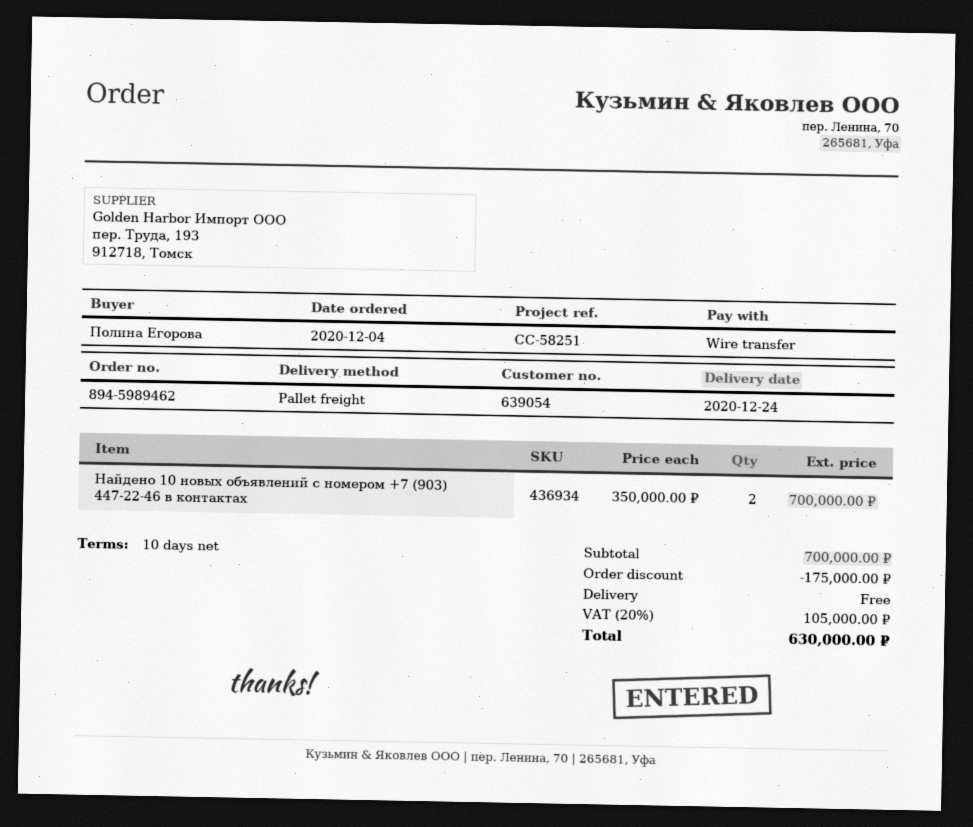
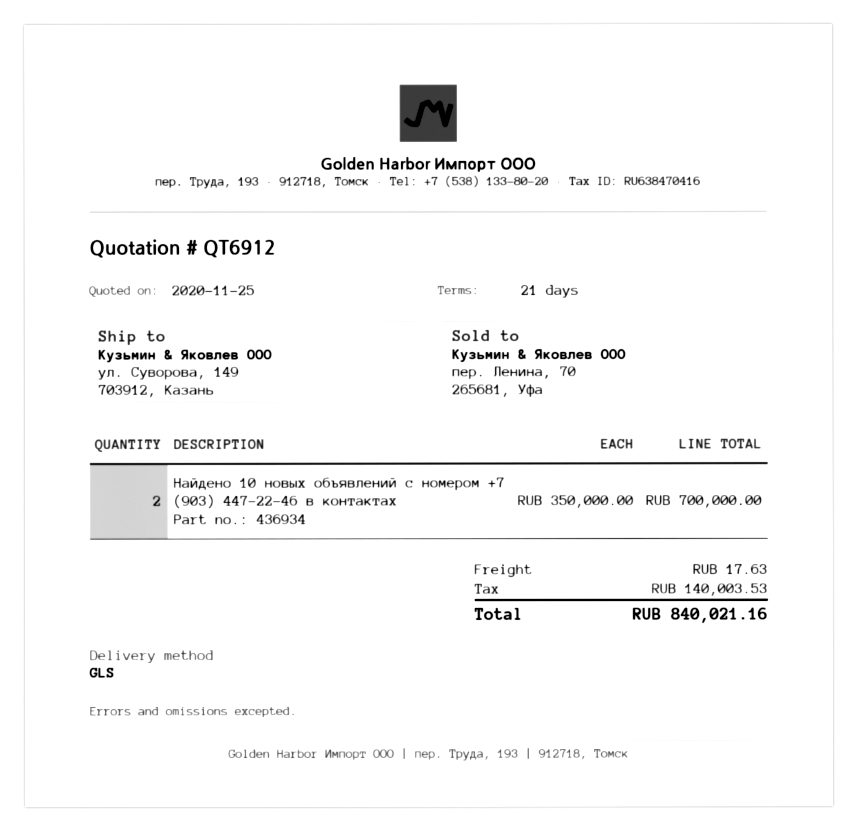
payment terms: 10 days -> 21 days
shipping method: pallet freight -> GLS
discount: 175000.00 -> none
shipping: 0.00 -> 17.63
tax: 105000.00 -> 140003.53
total: 630000.00 -> 840021.16

